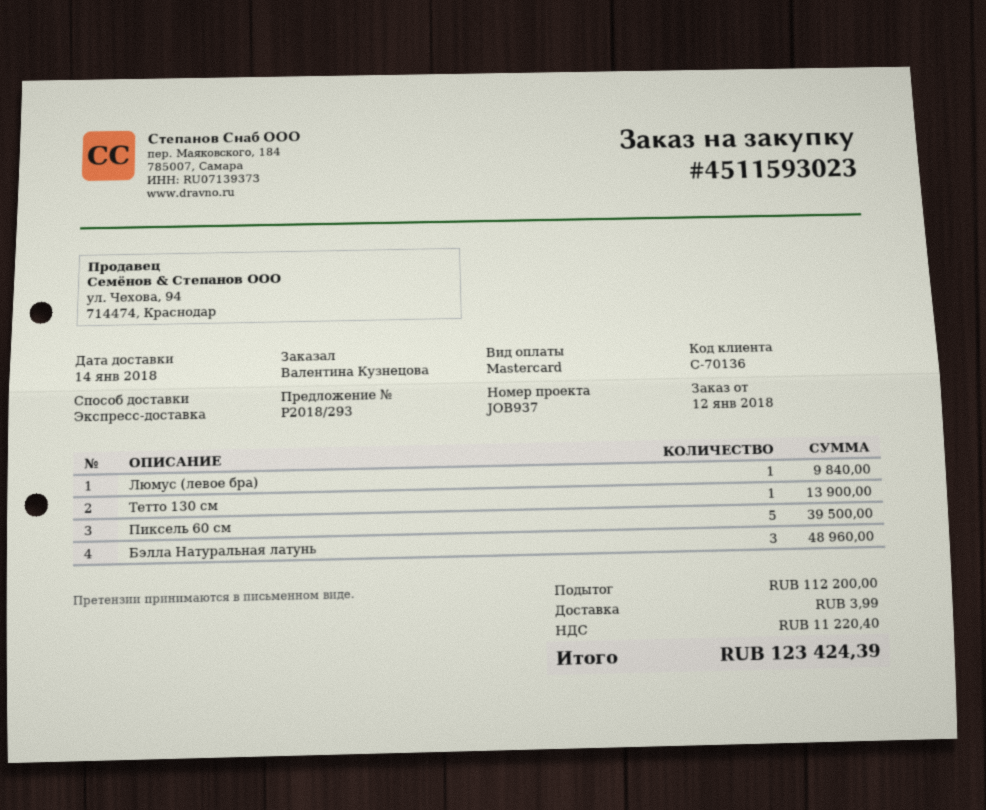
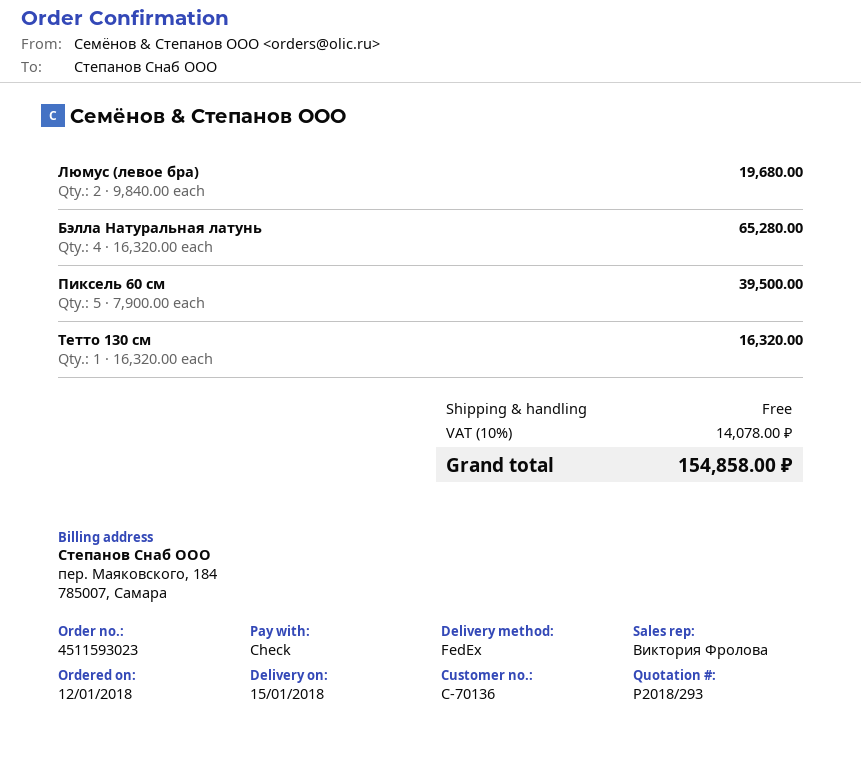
delivery date: 2018-01-14 -> 2018-01-15
payment method: Mastercard -> cheque
shipping method: express -> FedEx
Люмус (левое бра): 1 for 9840.00 -> 2 for 19680.00
Тетто 130 см: 1 for 13900.00 -> 1 for 16320.00
Бэлла Натуральная латунь: 3 for 48960.00 -> 4 for 65280.00
shipping: 3.99 -> 0.00
tax: 11220.40 -> 14078.00
total: 123424.39 -> 154858.00

